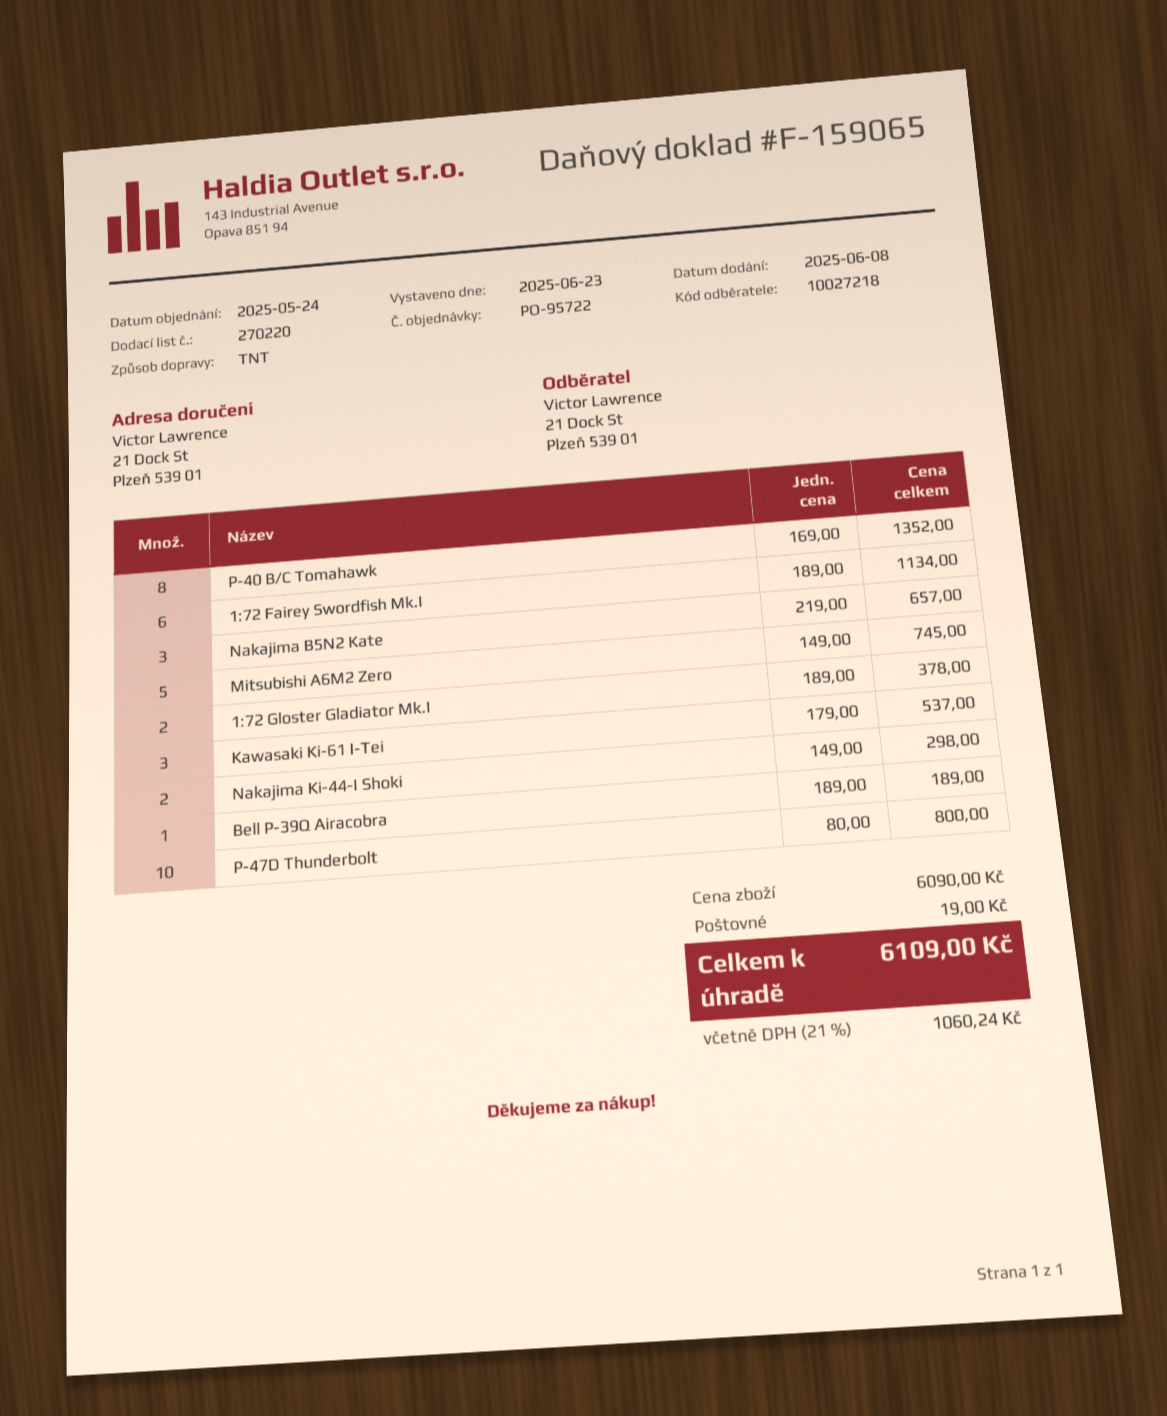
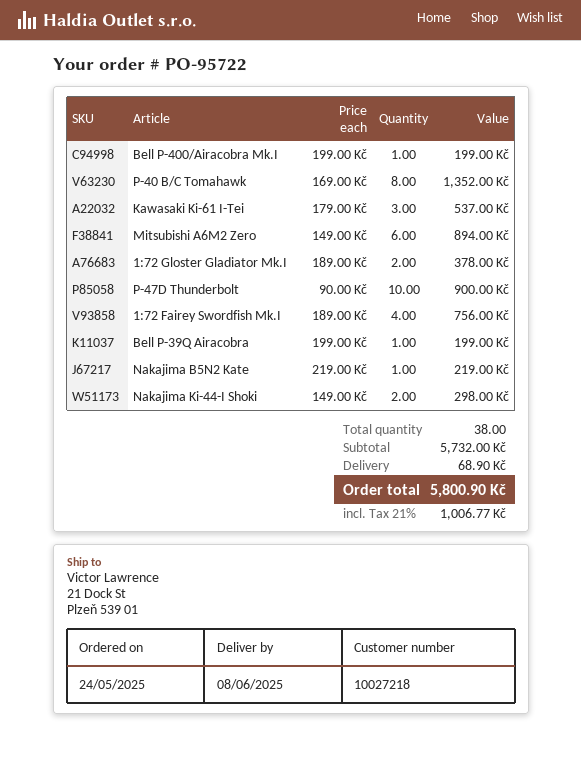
1:72 Fairey Swordfish Mk.I: 6 x 189.00 = 1134.00 -> 4 x 189.00 = 756.00
Nakajima B5N2 Kate: 3 x 219.00 = 657.00 -> 1 x 219.00 = 219.00
Mitsubishi A6M2 Zero: 5 x 149.00 = 745.00 -> 6 x 149.00 = 894.00
Bell P-39Q Airacobra: 1 x 189.00 = 189.00 -> 1 x 199.00 = 199.00
P-47D Thunderbolt: 10 x 80.00 = 800.00 -> 10 x 90.00 = 900.00
Bell P-400/Airacobra Mk.I: none -> 1 x 199.00 = 199.00
subtotal: 6090.00 -> 5732.00
shipping: 19.00 -> 68.90
tax: 21% = 1060.24 -> 21% = 1006.77
total: 6109.00 -> 5800.90

